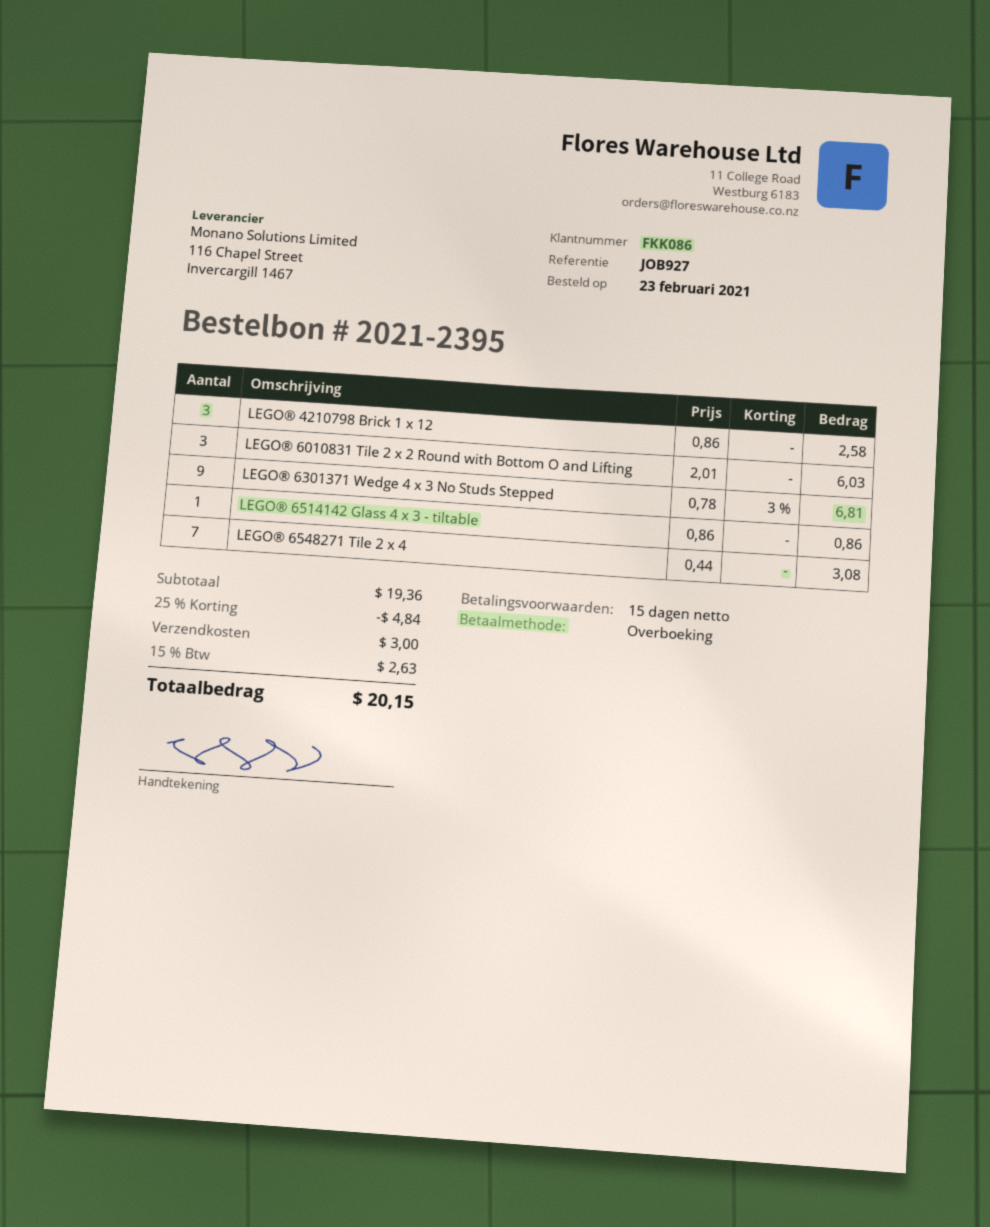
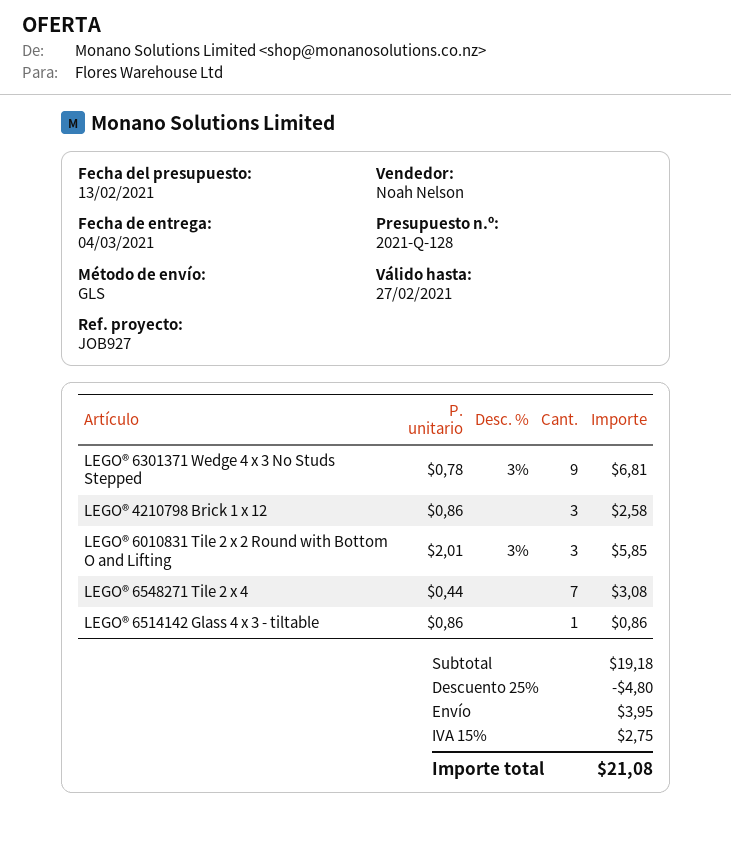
LEGO® 6010831 Tile 2 x 2 Round with Bottom O and Lifting: 3 x 2.01 = 6.03 -> 3 x 2.01 - 3% = 5.85
subtotal: 19.36 -> 19.18
discount: 25% = 4.84 -> 25% = 4.80
shipping: 3.00 -> 3.95
tax: 15% = 2.63 -> 15% = 2.75
total: 20.15 -> 21.08

